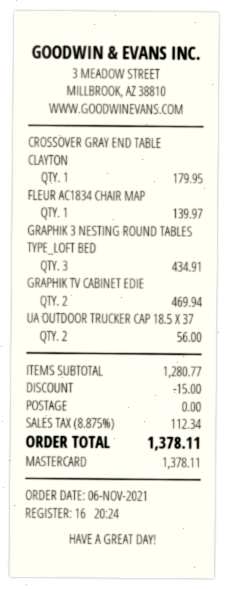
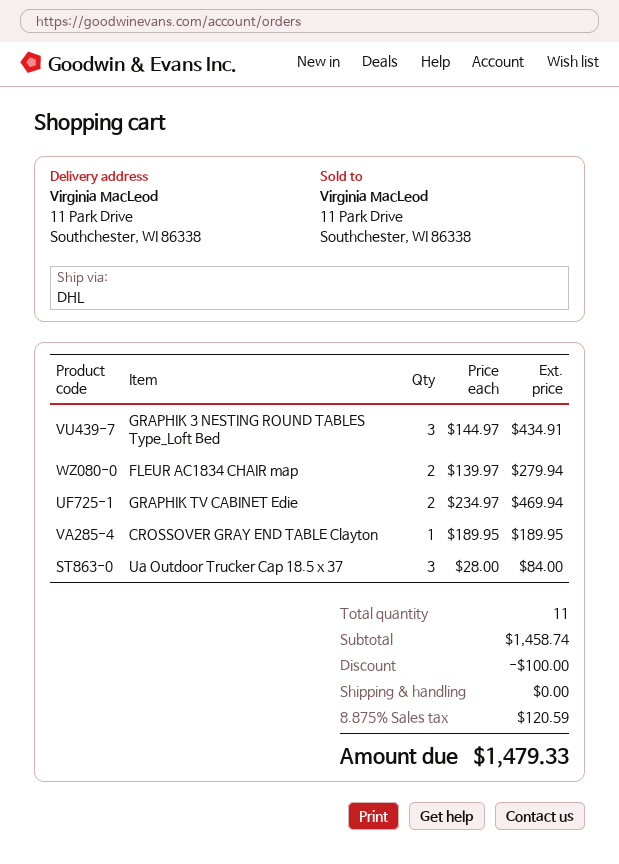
CROSSOVER GRAY END TABLE CLAYTON: 1 for 179.95 -> 1 for 189.95
FLEUR AC1834 CHAIR MAP: 1 for 139.97 -> 2 for 279.94
UA OUTDOOR TRUCKER CAP 18.5 X 37: 2 for 56.00 -> 3 for 84.00
subtotal: 1280.77 -> 1458.74
discount: 15.00 -> 100.00
tax: 8.875% = 112.34 -> 8.875% = 120.59
total: 1378.11 -> 1479.33

